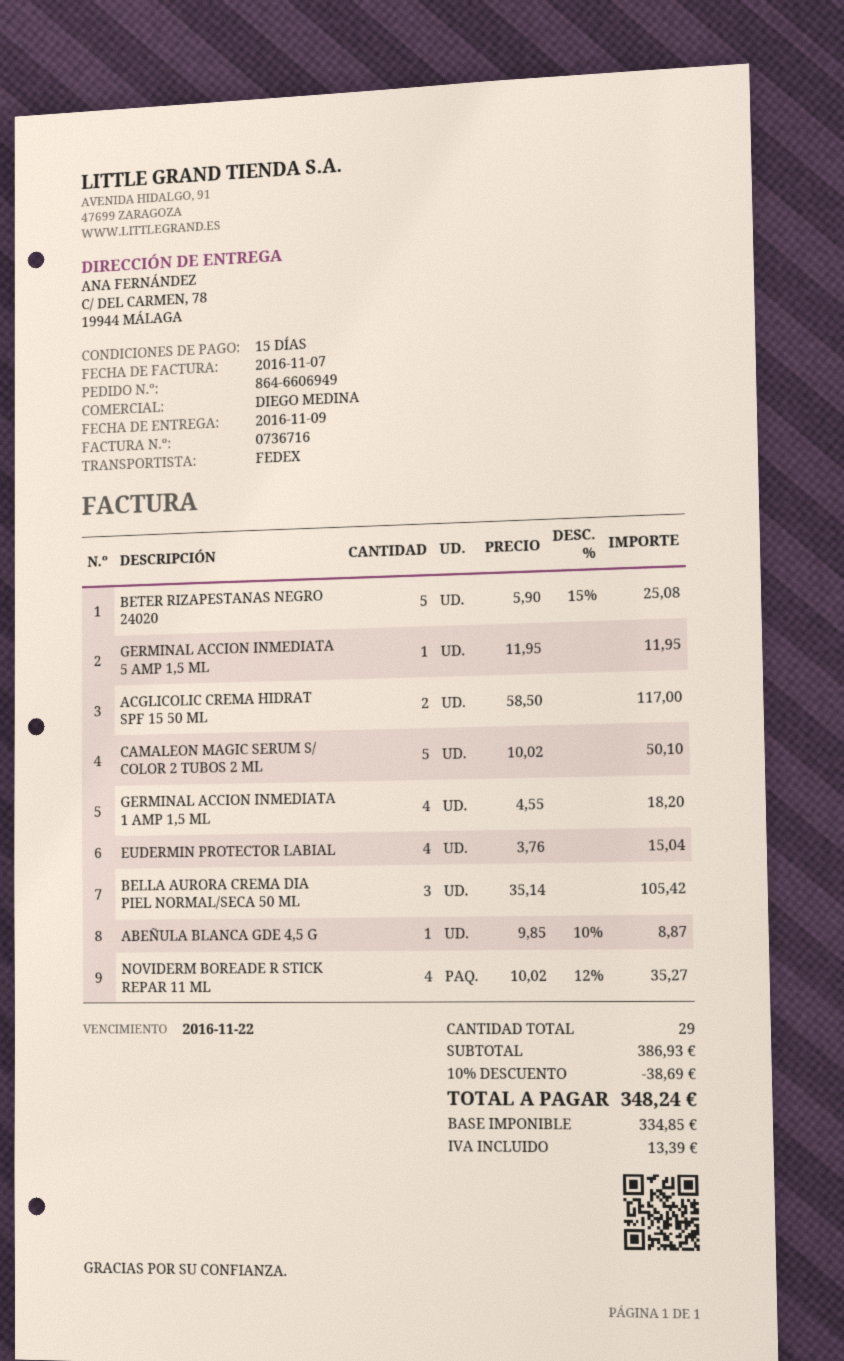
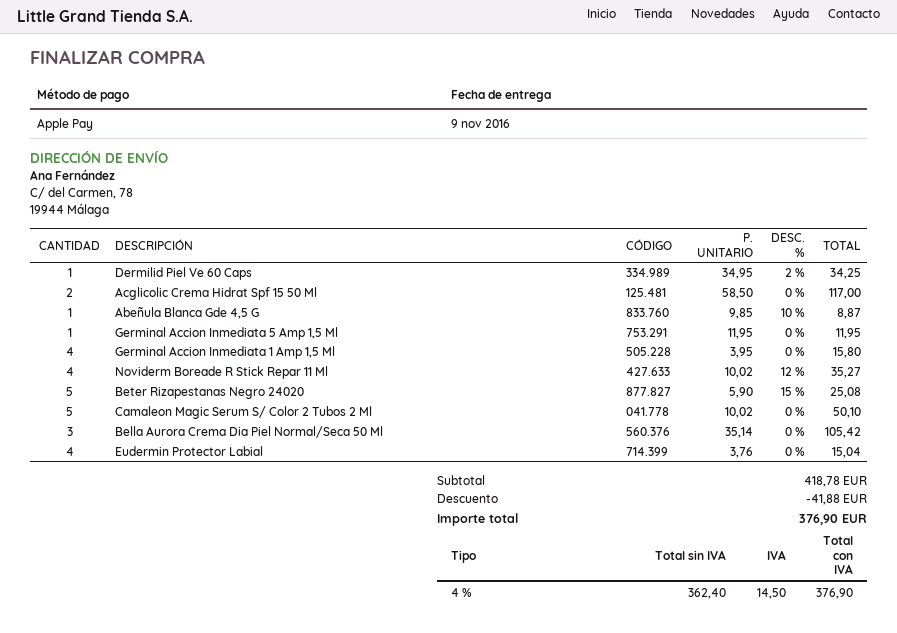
GERMINAL ACCION INMEDIATA 1 AMP 1,5 ML: 4 x 4.55 = 18.20 -> 4 x 3.95 = 15.80
Dermilid Piel Ve 60 Caps: none -> 1 x 34.95 - 2% = 34.25
subtotal: 386.93 -> 418.78
discount: 38.69 -> 41.88
net: 334.85 -> 362.40
tax: 13.39 -> 14.50
total: 348.24 -> 376.90

